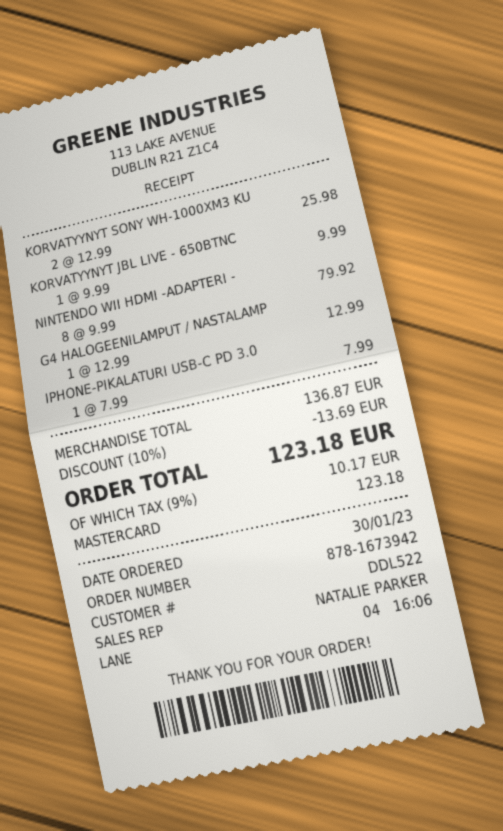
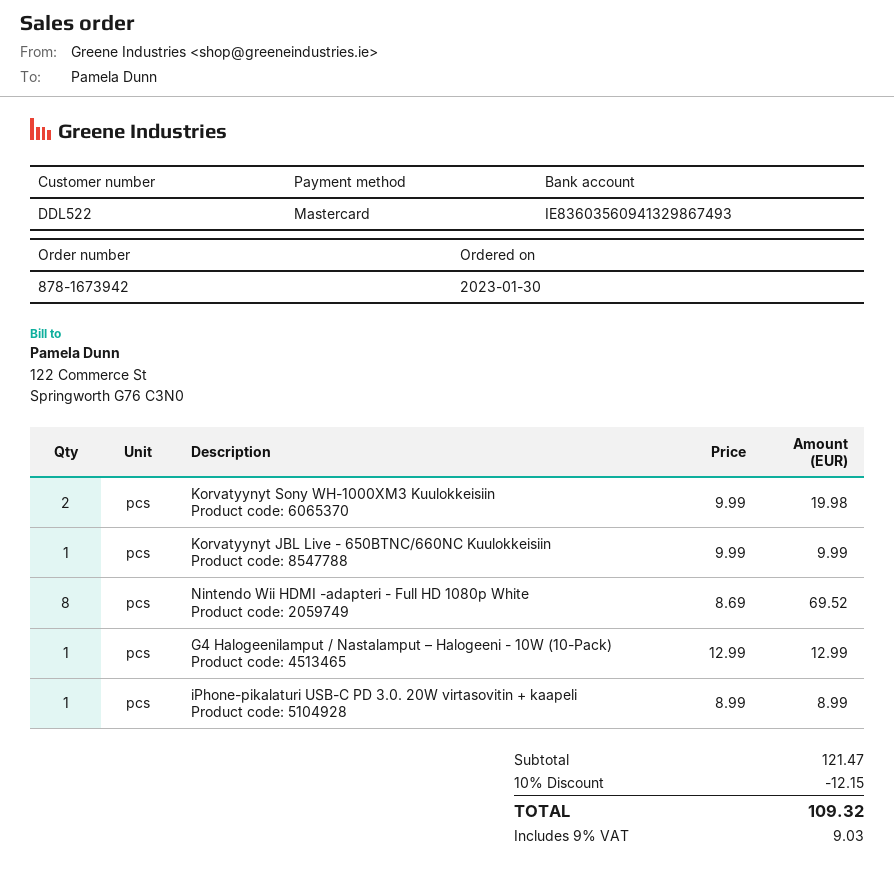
KORVATYYNYT SONY WH-1000XM3 KU: 2 x 12.99 = 25.98 -> 2 x 9.99 = 19.98
NINTENDO WII HDMI -ADAPTERI -: 8 x 9.99 = 79.92 -> 8 x 8.69 = 69.52
IPHONE-PIKALATURI USB-C PD 3.0: 1 x 7.99 = 7.99 -> 1 x 8.99 = 8.99
subtotal: 136.87 -> 121.47
discount: 10% = 13.69 -> 10% = 12.15
tax: 9% = 10.17 -> 9% = 9.03
total: 123.18 -> 109.32

